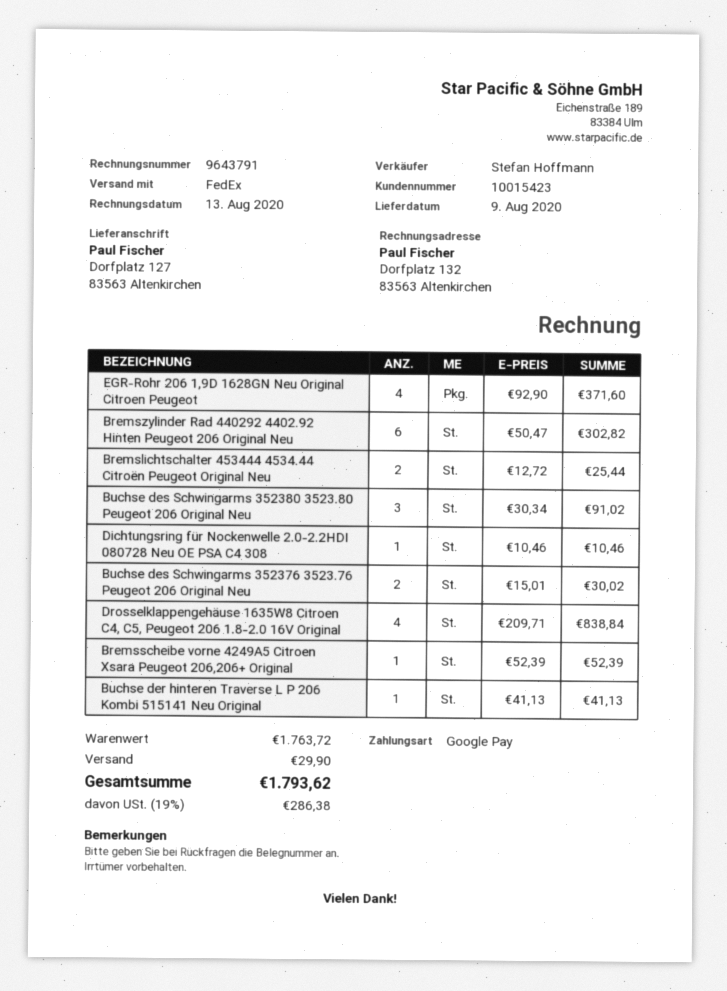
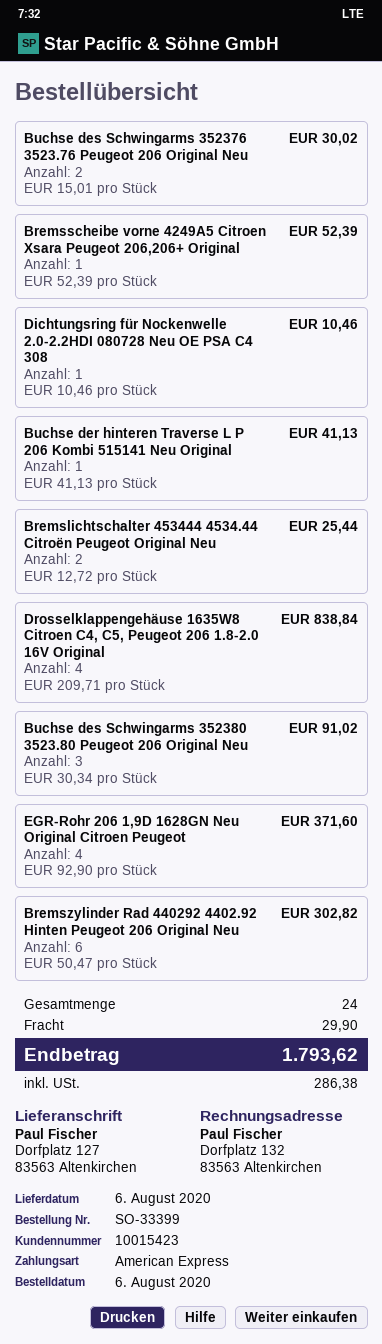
delivery date: 2020-08-09 -> 2020-08-06
payment method: Google Pay -> American Express

